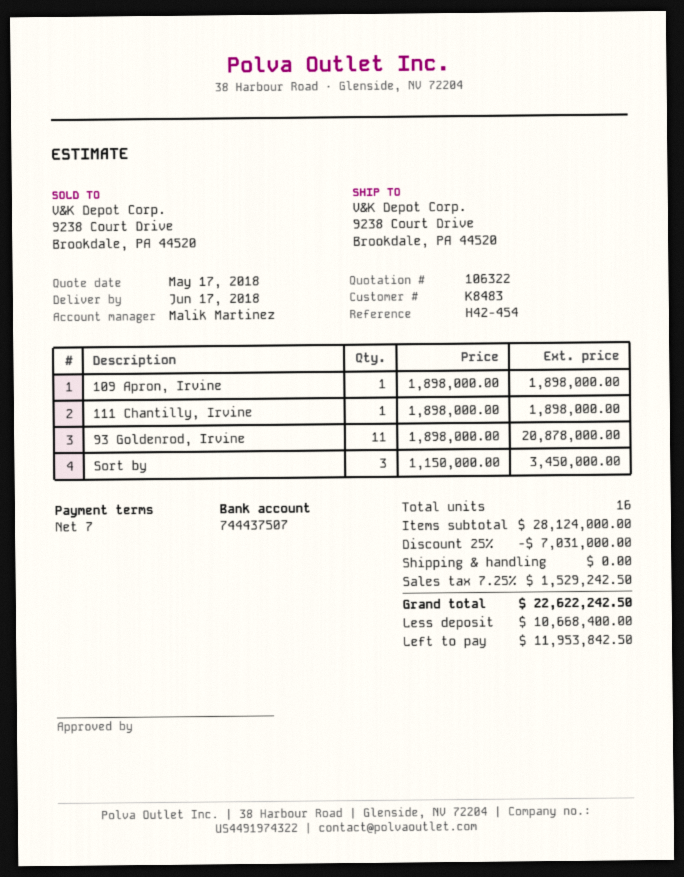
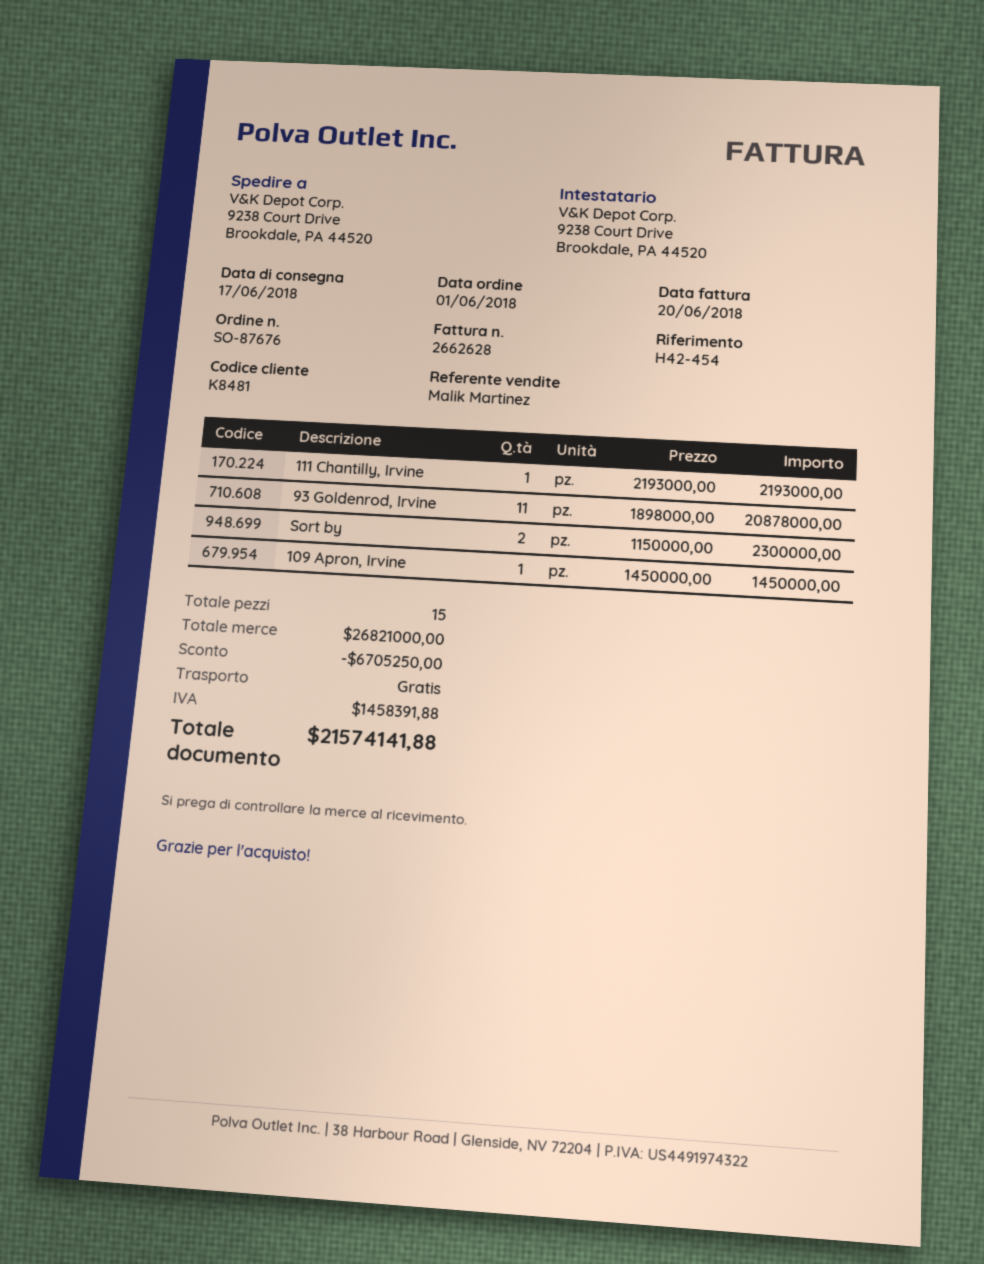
customer number: K8483 -> K8481
109 Apron, Irvine: 1 x 1898000.00 = 1898000.00 -> 1 x 1450000.00 = 1450000.00
111 Chantilly, Irvine: 1 x 1898000.00 = 1898000.00 -> 1 x 2193000.00 = 2193000.00
Sort by: 3 x 1150000.00 = 3450000.00 -> 2 x 1150000.00 = 2300000.00
total quantity: 16 -> 15
subtotal: 28124000.00 -> 26821000.00
discount: 7031000.00 -> 6705250.00
tax: 1529242.50 -> 1458391.88
total: 22622242.50 -> 21574141.88

